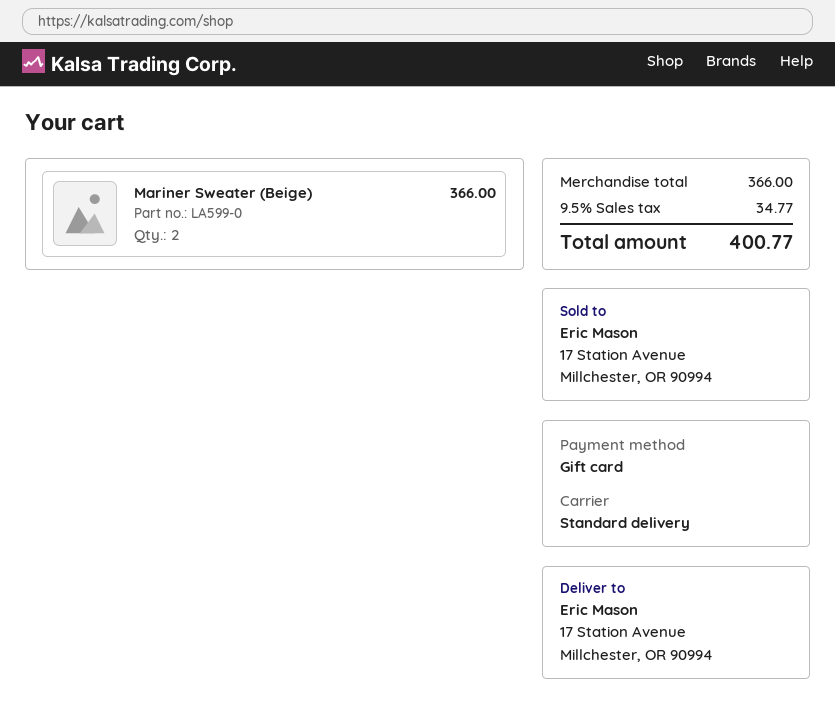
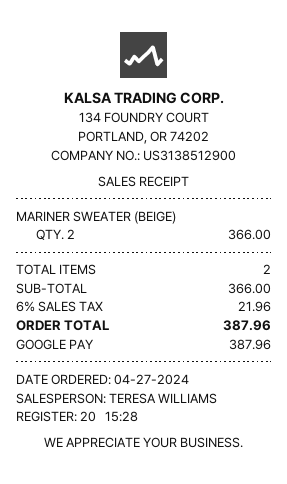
payment method: gift card -> Google Pay
tax: 9.5% = 34.77 -> 6% = 21.96
total: 400.77 -> 387.96

